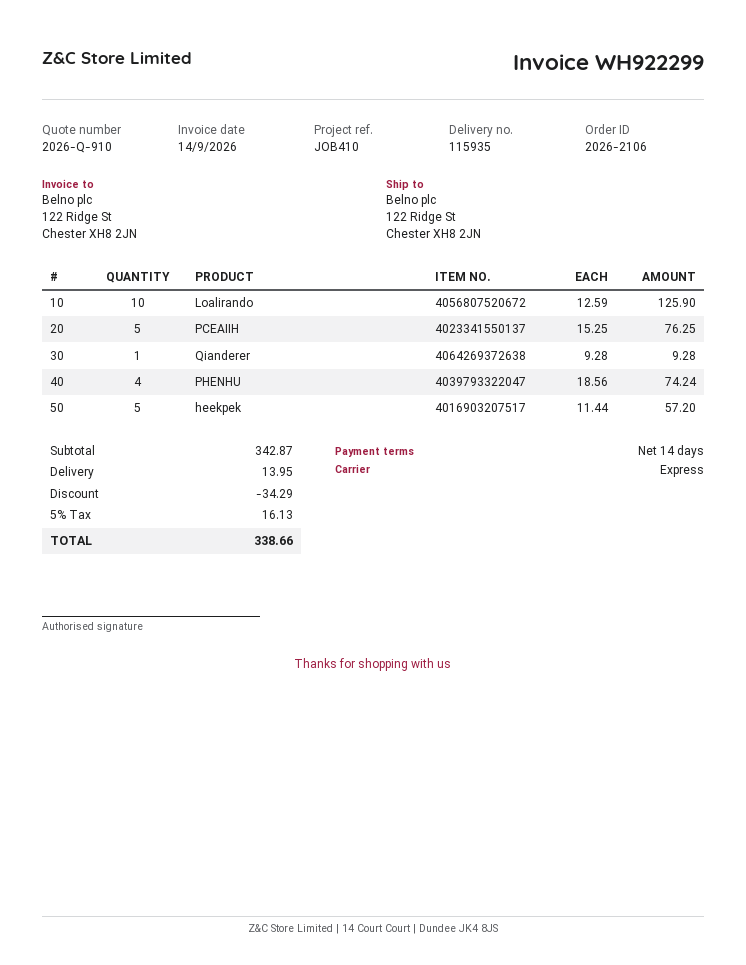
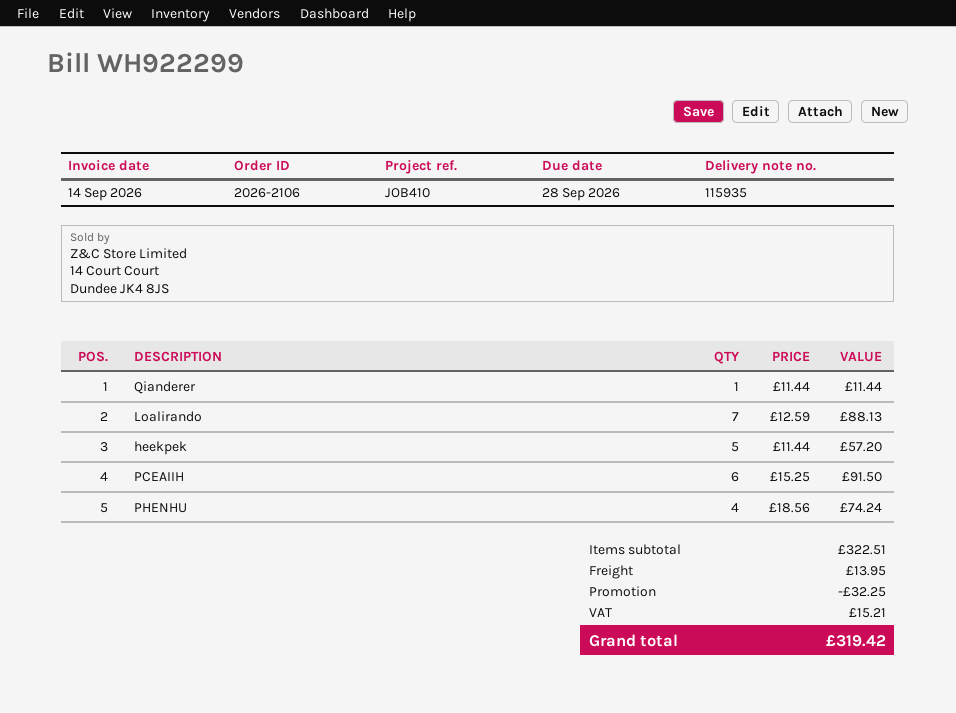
Loalirando: 10 x 12.59 = 125.90 -> 7 x 12.59 = 88.13
PCEAIIH: 5 x 15.25 = 76.25 -> 6 x 15.25 = 91.50
Qianderer: 1 x 9.28 = 9.28 -> 1 x 11.44 = 11.44
subtotal: 342.87 -> 322.51
discount: 34.29 -> 32.25
tax: 16.13 -> 15.21
total: 338.66 -> 319.42

